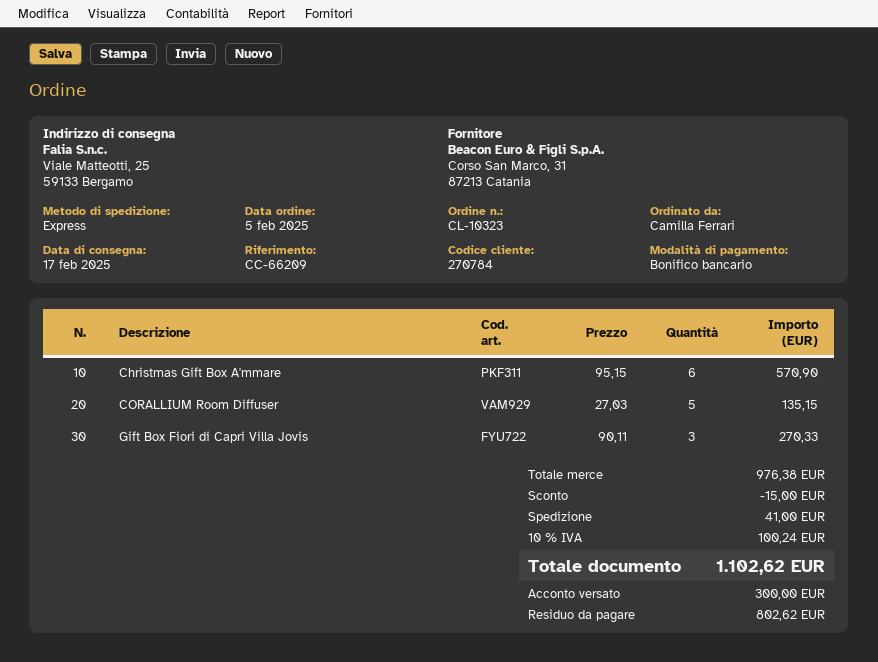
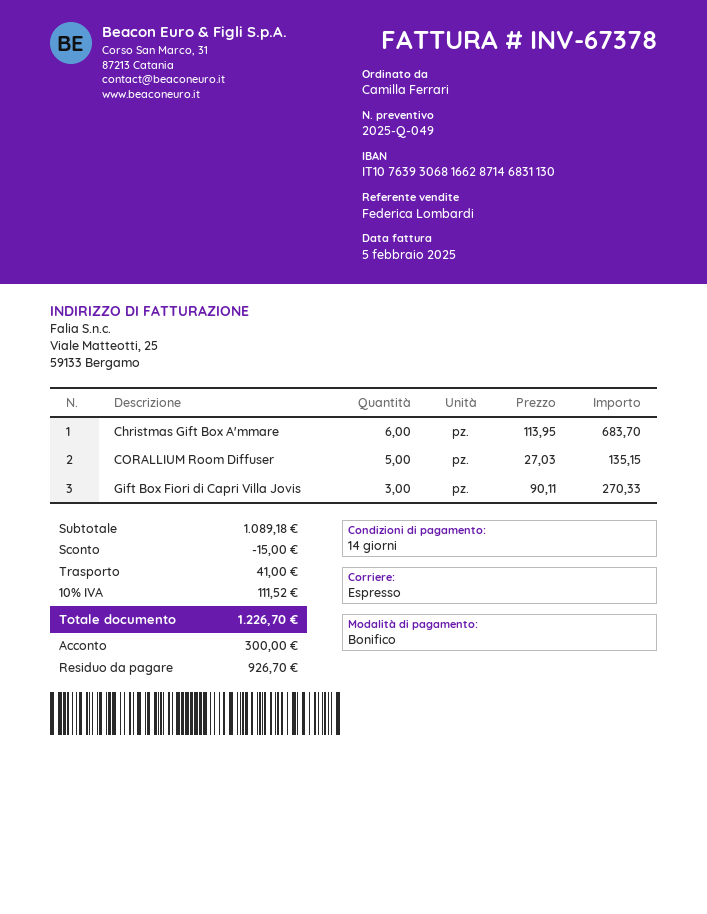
Christmas Gift Box A'mmare: 6 x 95.15 = 570.90 -> 6 x 113.95 = 683.70
subtotal: 976.38 -> 1089.18
tax: 10% = 100.24 -> 10% = 111.52
total: 1102.62 -> 1226.70
balance: 802.62 -> 926.70

